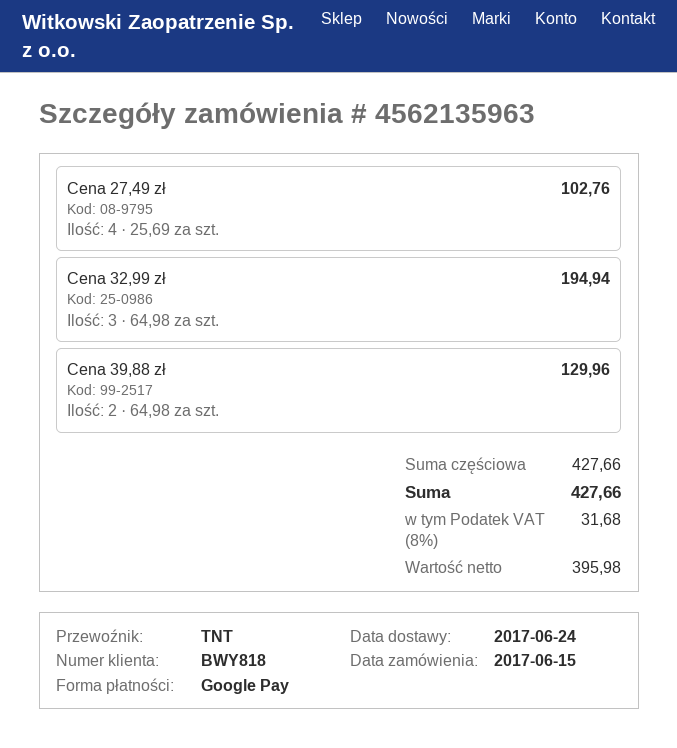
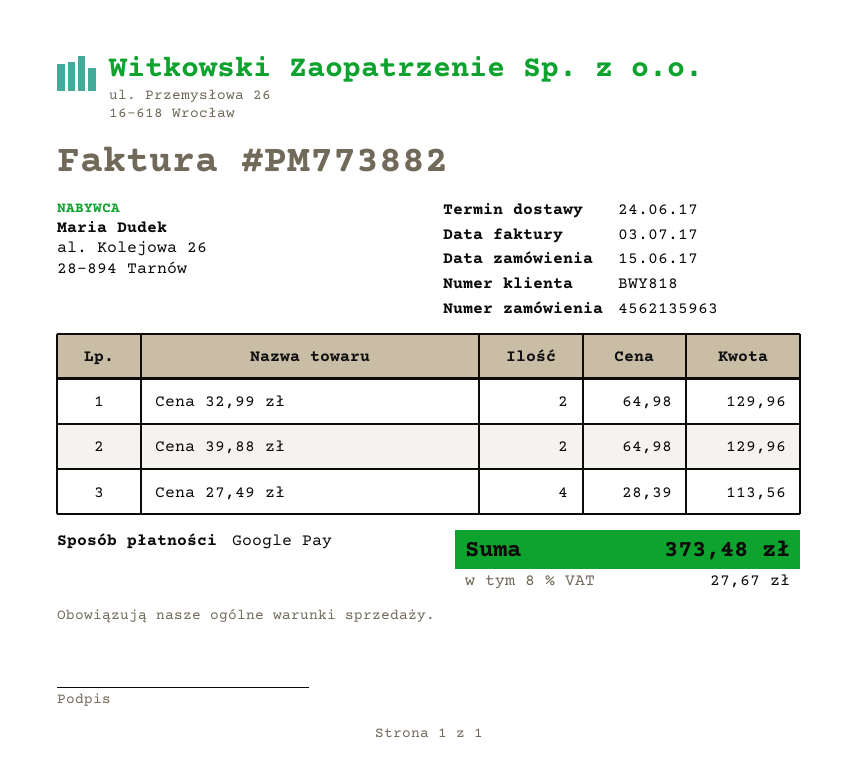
Cena 27,49 zł: 4 x 25.69 = 102.76 -> 4 x 28.39 = 113.56
Cena 32,99 zł: 3 x 64.98 = 194.94 -> 2 x 64.98 = 129.96
tax: 8% = 31.68 -> 8% = 27.67
total: 427.66 -> 373.48

